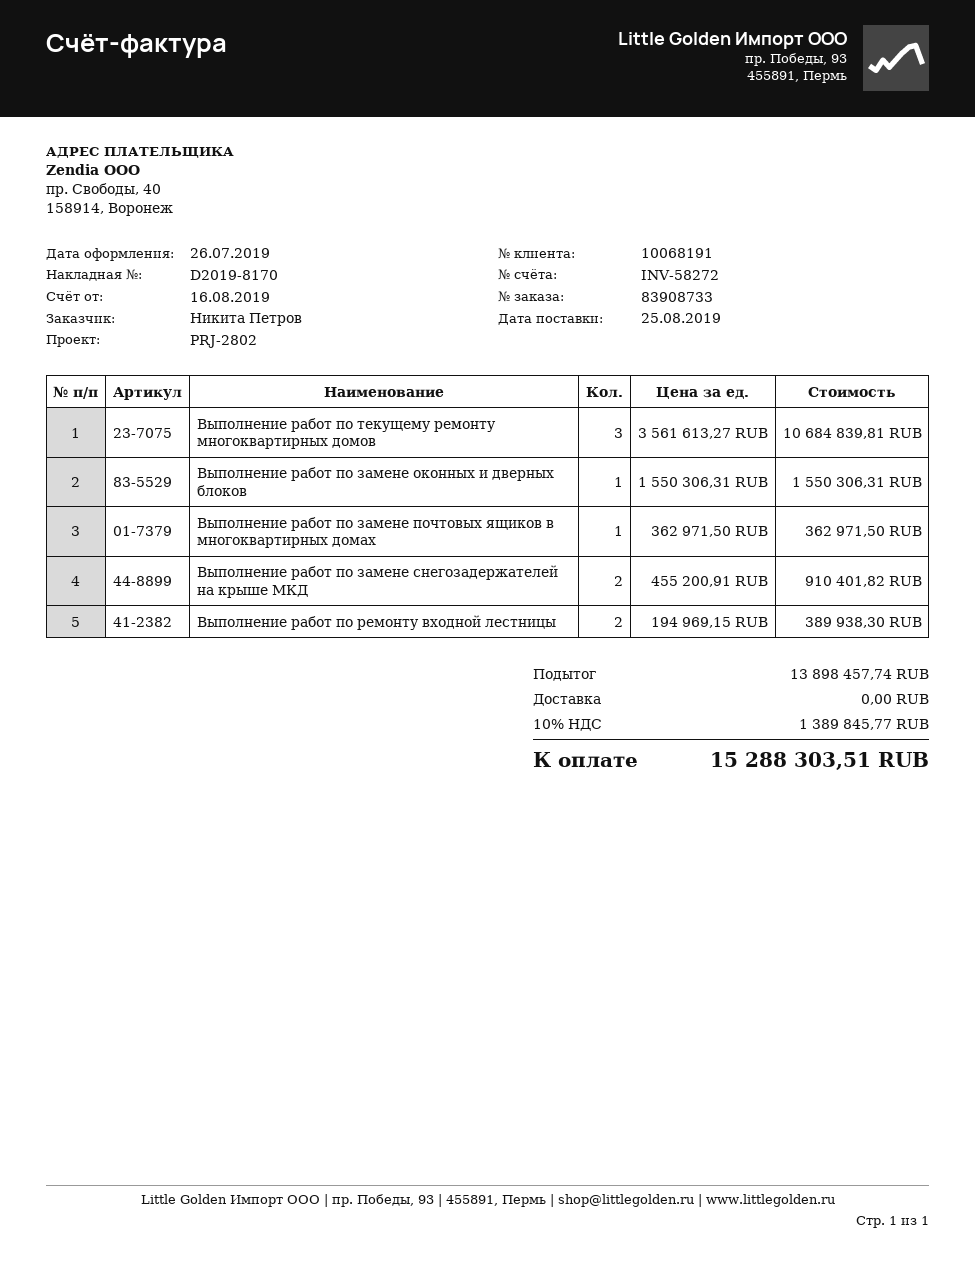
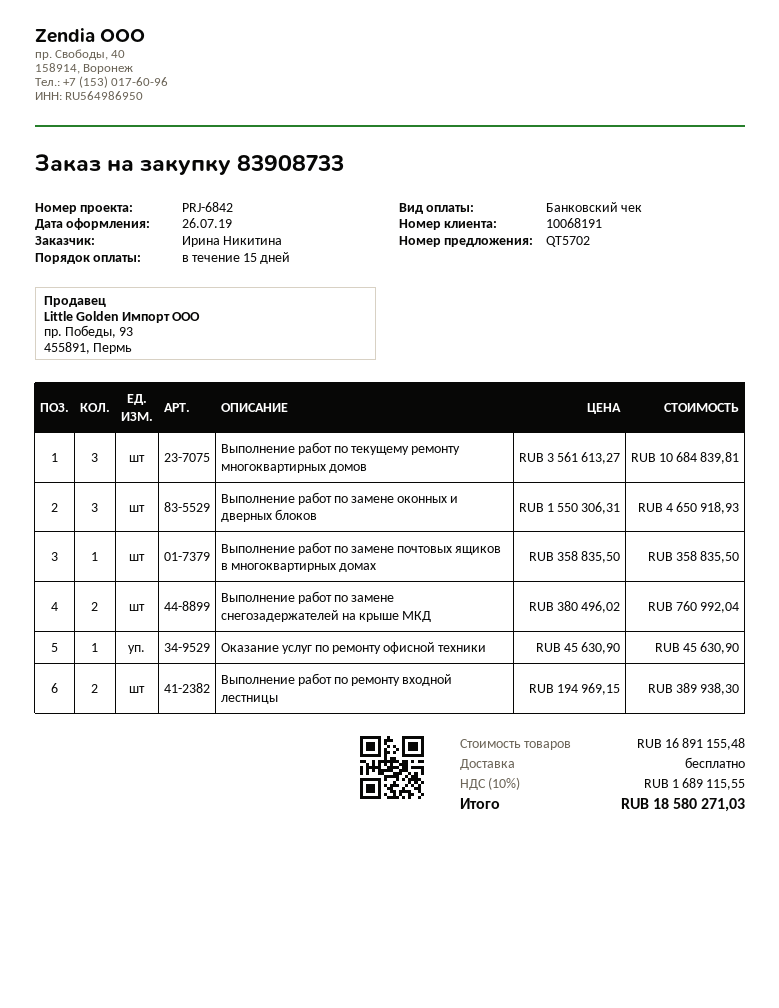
reference: PRJ-2802 -> PRJ-6842
ordered by: Никита Петров -> Ирина Никитина
Выполнение работ по замене оконных и дверных блоков: 1 x 1550306.31 = 1550306.31 -> 3 x 1550306.31 = 4650918.93
Выполнение работ по замене почтовых ящиков в многоквартирных домах: 1 x 362971.50 = 362971.50 -> 1 x 358835.50 = 358835.50
Выполнение работ по замене снегозадержателей на крыше МКД: 2 x 455200.91 = 910401.82 -> 2 x 380496.02 = 760992.04
Оказание услуг по ремонту офисной техники: none -> 1 x 45630.90 = 45630.90
subtotal: 13898457.74 -> 16891155.48
tax: 10% = 1389845.77 -> 10% = 1689115.55
total: 15288303.51 -> 18580271.03

